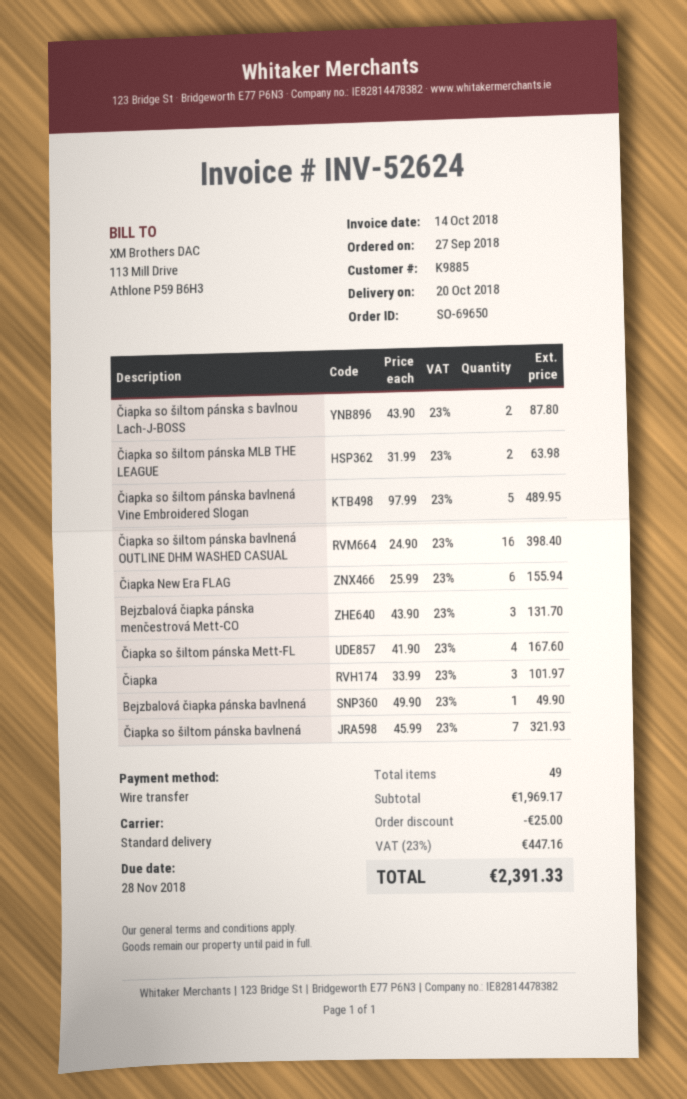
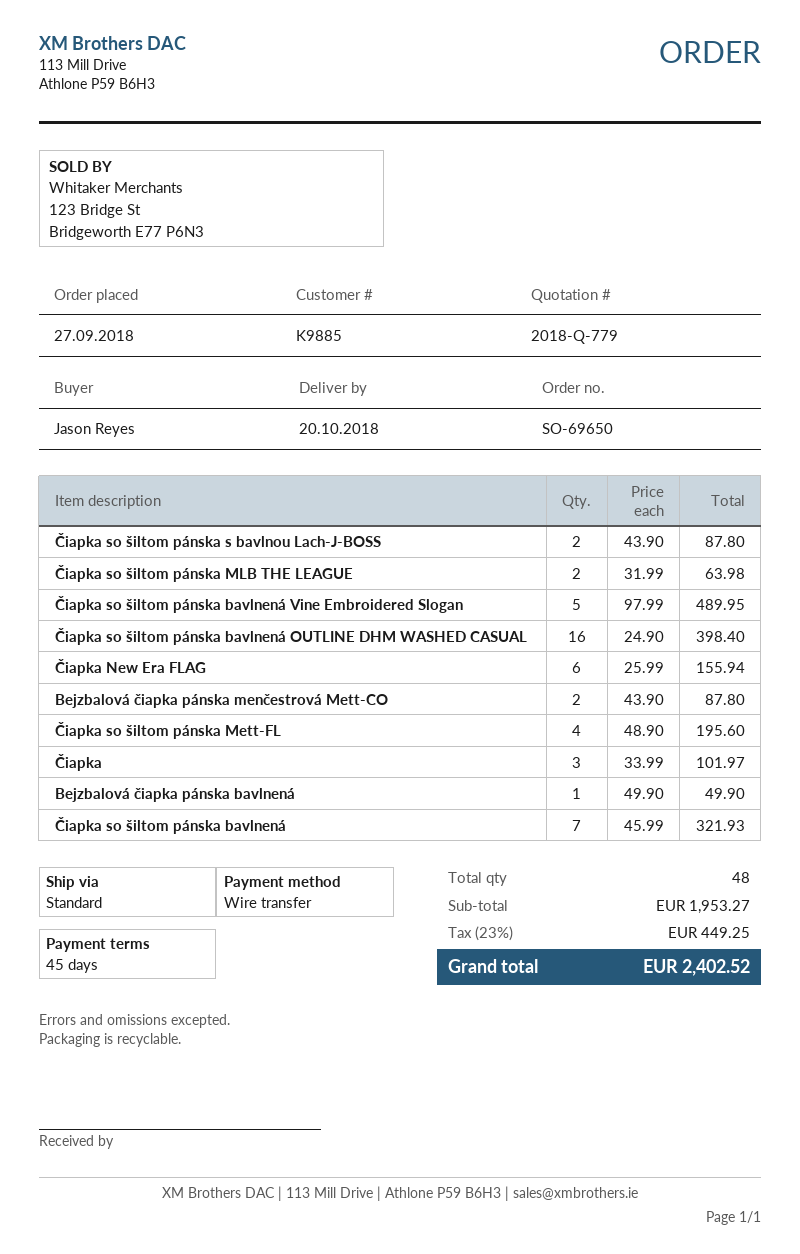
Bejzbalová čiapka pánska menčestrová Mett-CO: 3 x 43.90 = 131.70 -> 2 x 43.90 = 87.80
Čiapka so šiltom pánska Mett-FL: 4 x 41.90 = 167.60 -> 4 x 48.90 = 195.60
total quantity: 49 -> 48
subtotal: 1969.17 -> 1953.27
discount: 25.00 -> none
tax: 23% = 447.16 -> 23% = 449.25
total: 2391.33 -> 2402.52

